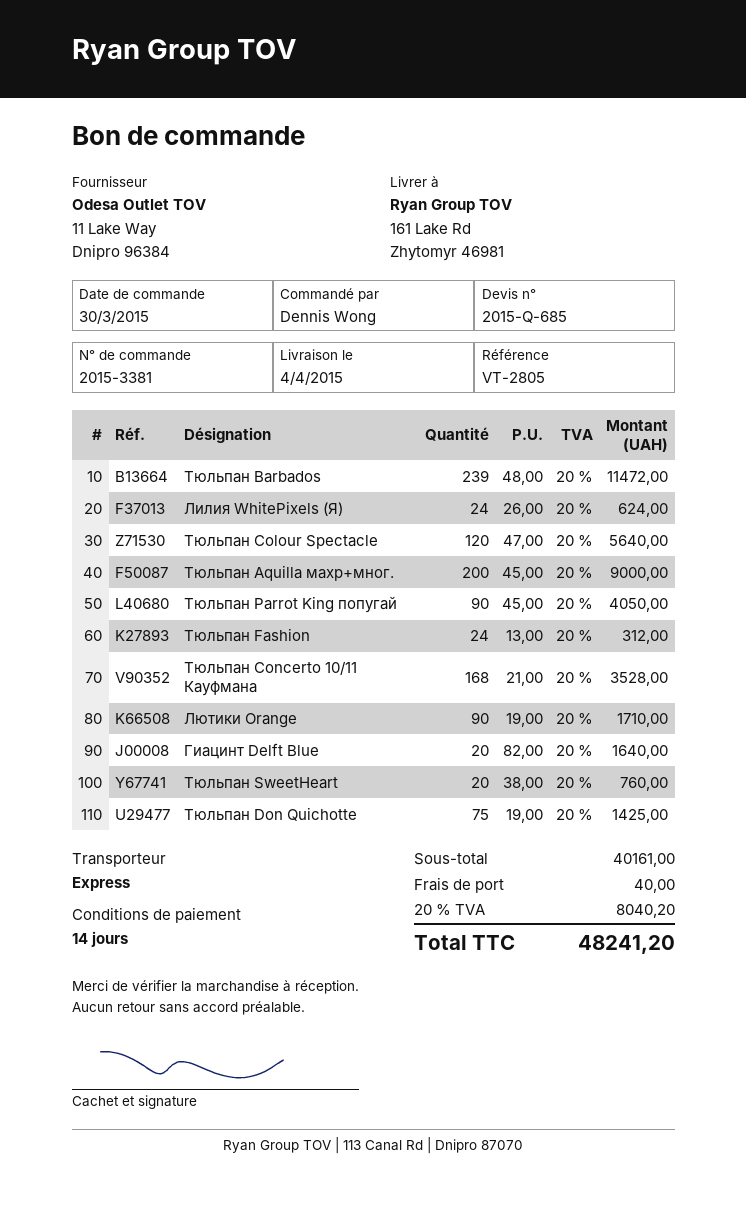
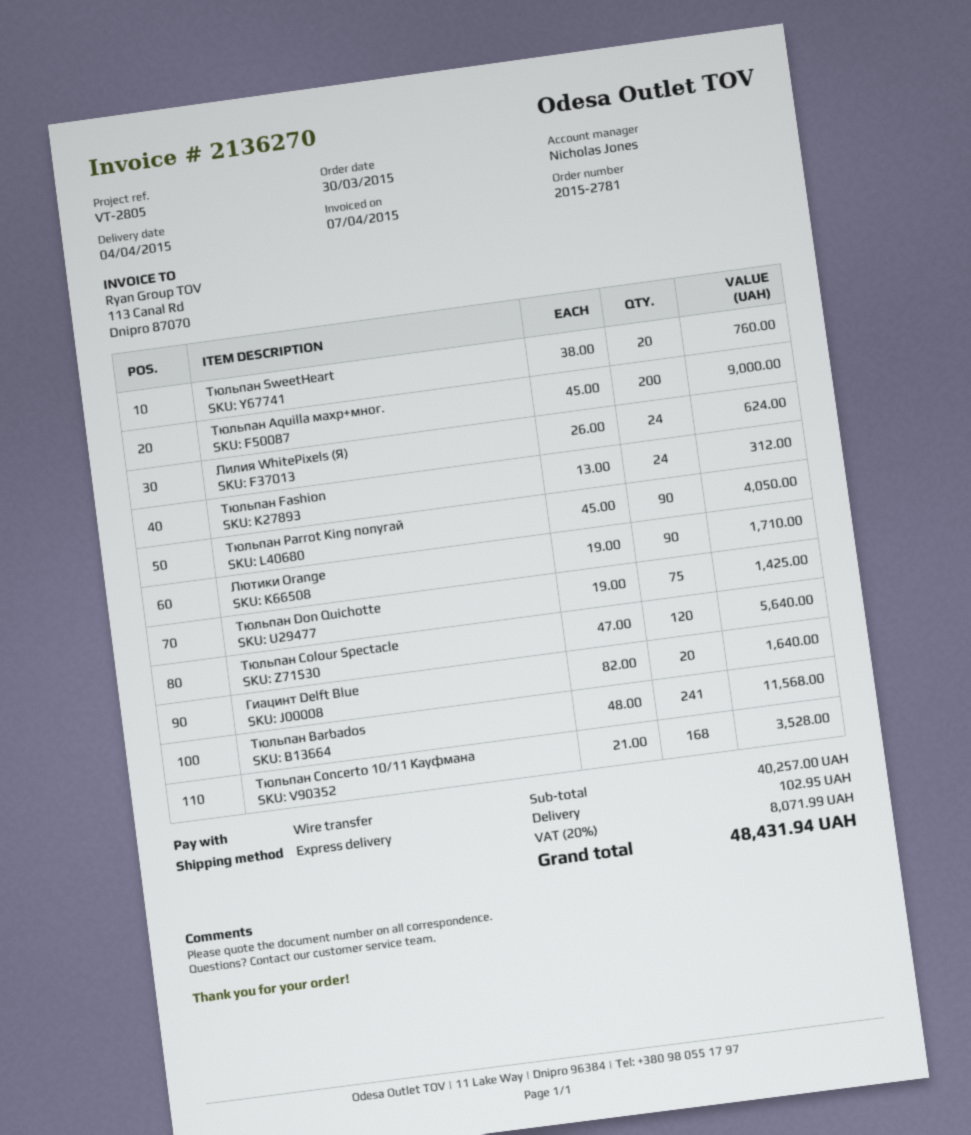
order number: 2015-3381 -> 2015-2781
Тюльпан Barbados: 239 x 48.00 = 11472.00 -> 241 x 48.00 = 11568.00
subtotal: 40161.00 -> 40257.00
shipping: 40.00 -> 102.95
tax: 20% = 8040.20 -> 20% = 8071.99
total: 48241.20 -> 48431.94

